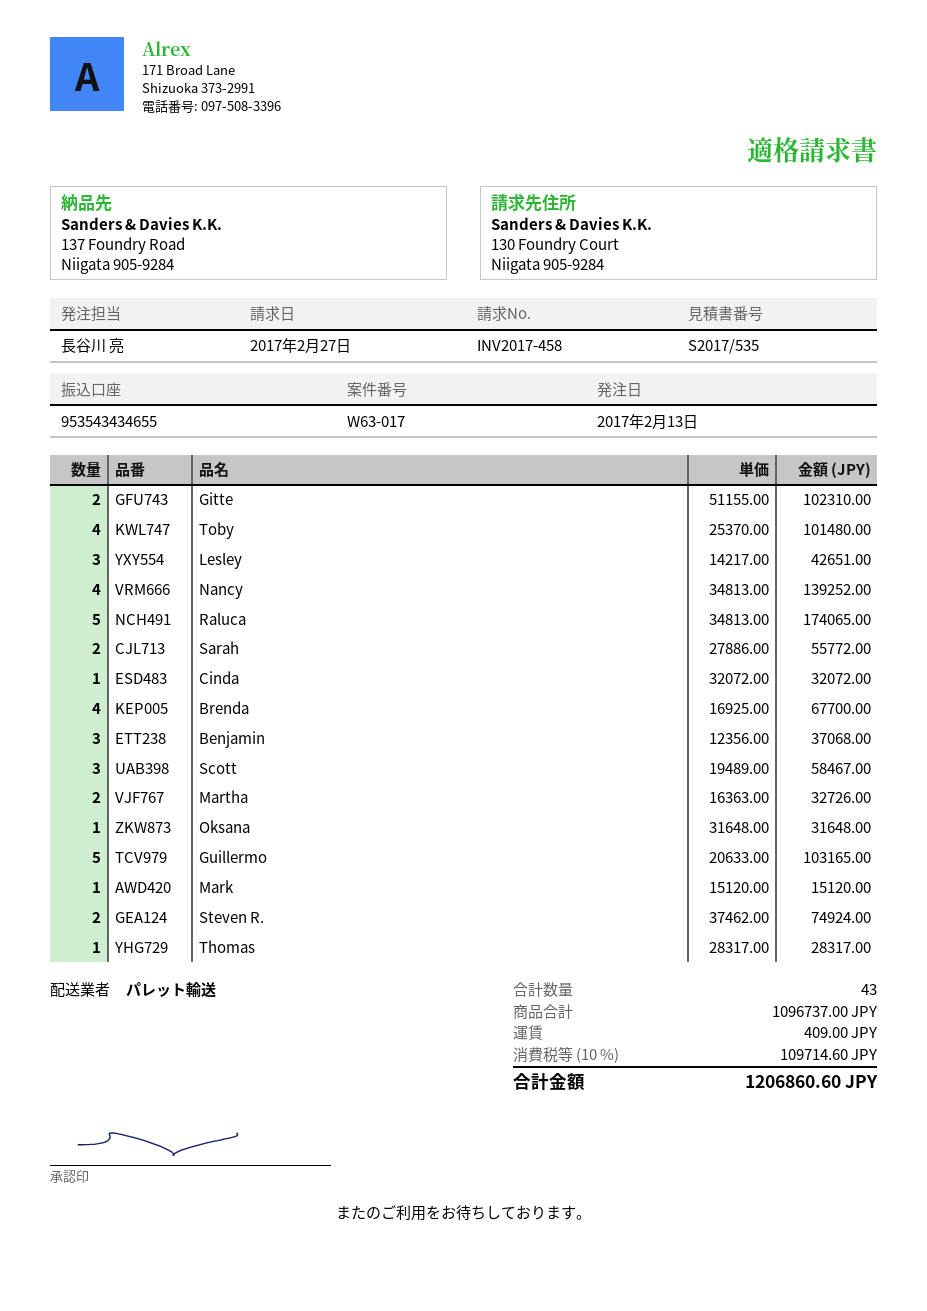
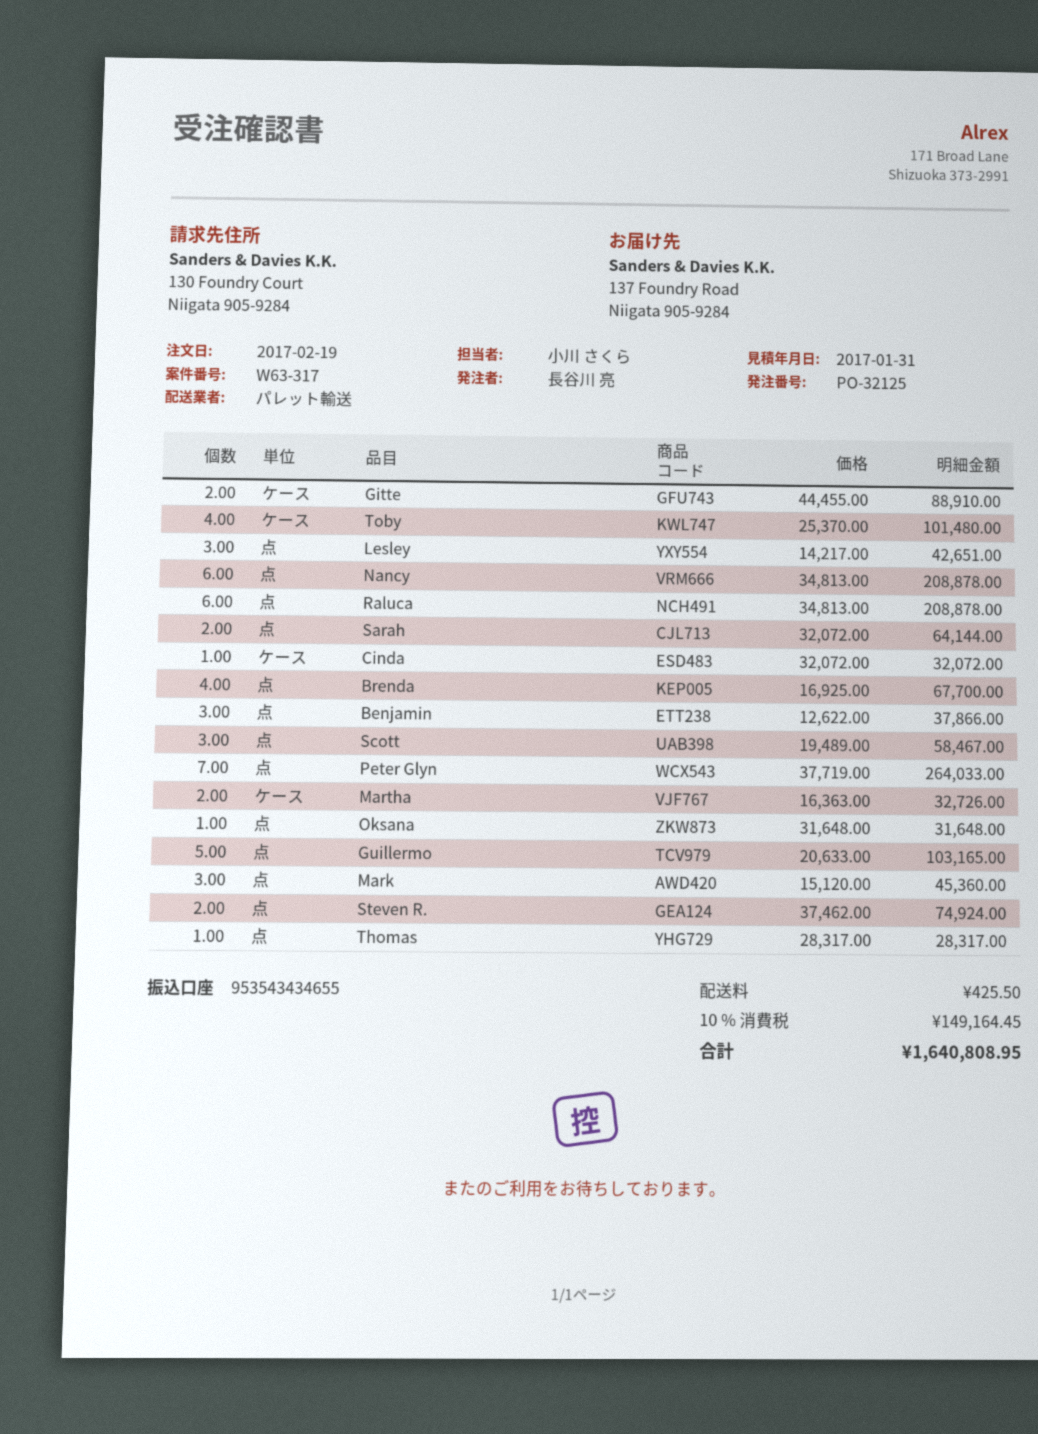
order date: 2017-02-13 -> 2017-02-19
reference: W63-017 -> W63-317
Gitte: 2 x 51155.00 = 102310.00 -> 2 x 44455.00 = 88910.00
Nancy: 4 x 34813.00 = 139252.00 -> 6 x 34813.00 = 208878.00
Raluca: 5 x 34813.00 = 174065.00 -> 6 x 34813.00 = 208878.00
Sarah: 2 x 27886.00 = 55772.00 -> 2 x 32072.00 = 64144.00
Benjamin: 3 x 12356.00 = 37068.00 -> 3 x 12622.00 = 37866.00
Mark: 1 x 15120.00 = 15120.00 -> 3 x 15120.00 = 45360.00
Peter Glyn: none -> 7 x 37719.00 = 264033.00
shipping: 409.00 -> 425.50
tax: 10% = 109714.60 -> 10% = 149164.45
total: 1206860.60 -> 1640808.95

